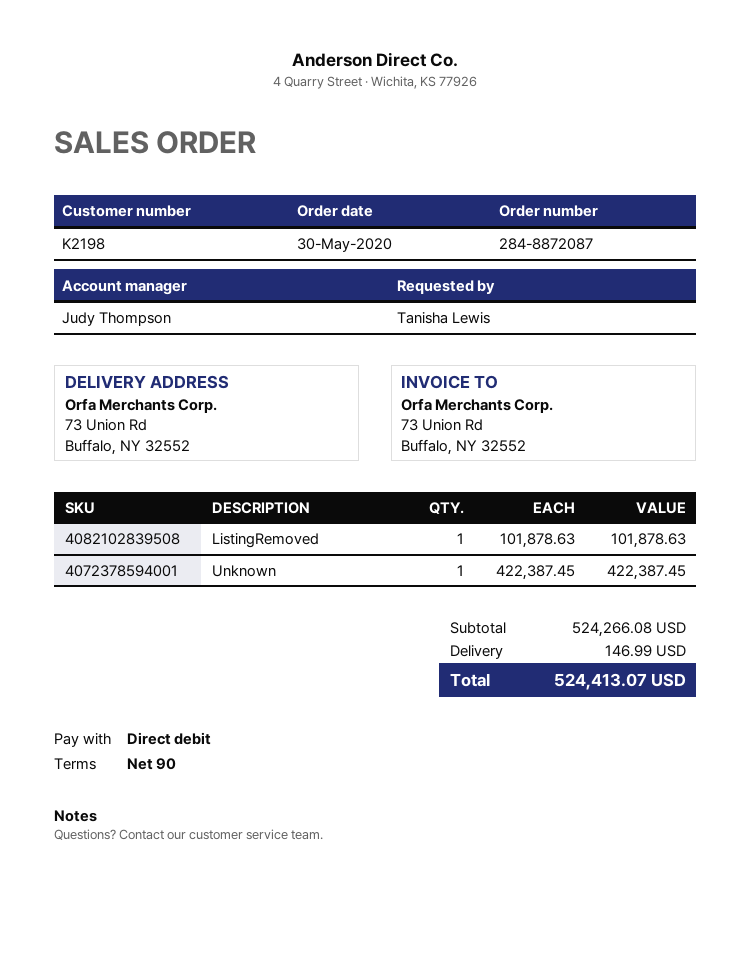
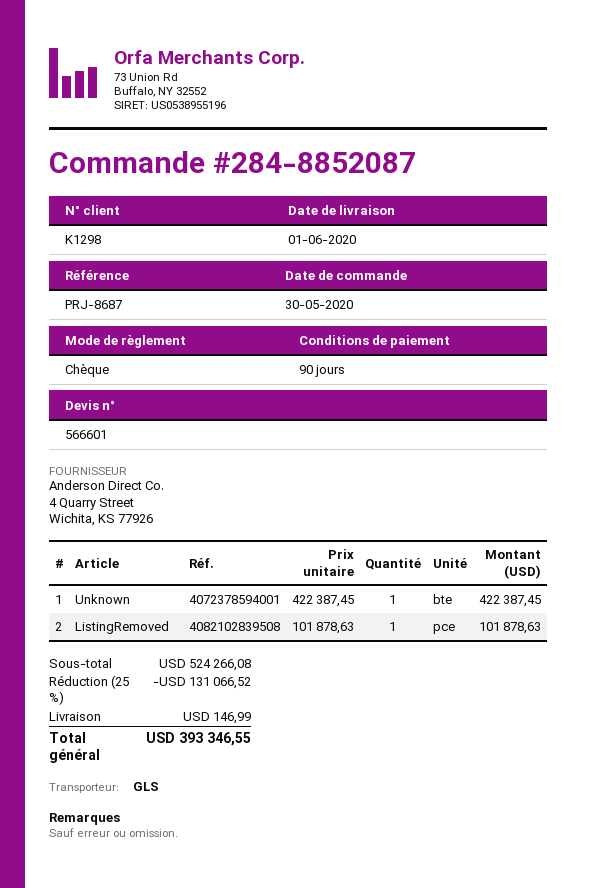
order number: 284-8872087 -> 284-8852087
customer number: K2198 -> K1298
payment method: direct debit -> cheque
discount: none -> 25% = 131066.52
total: 524413.07 -> 393346.55

